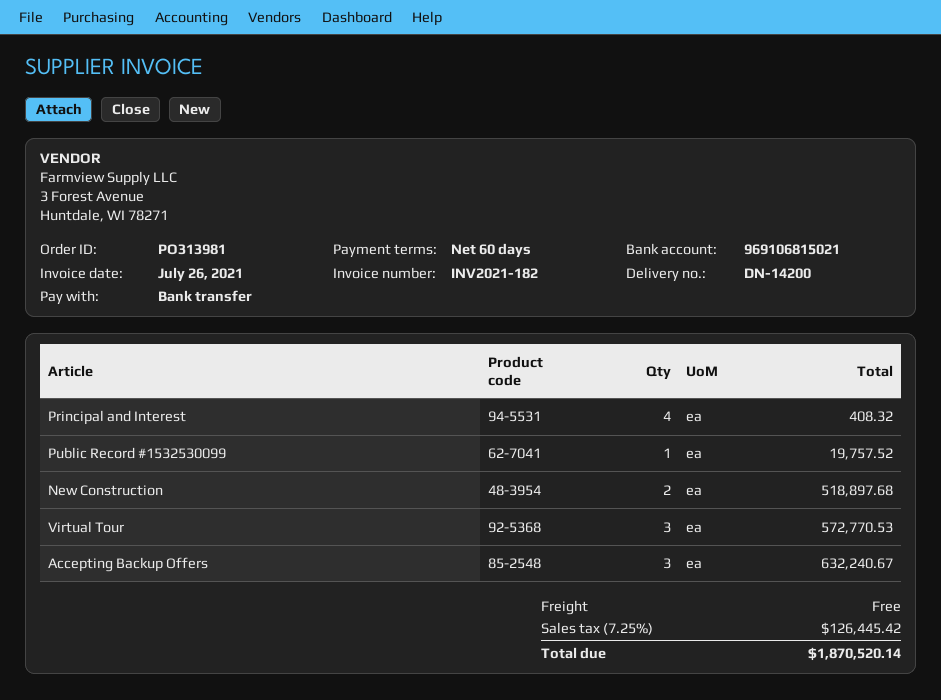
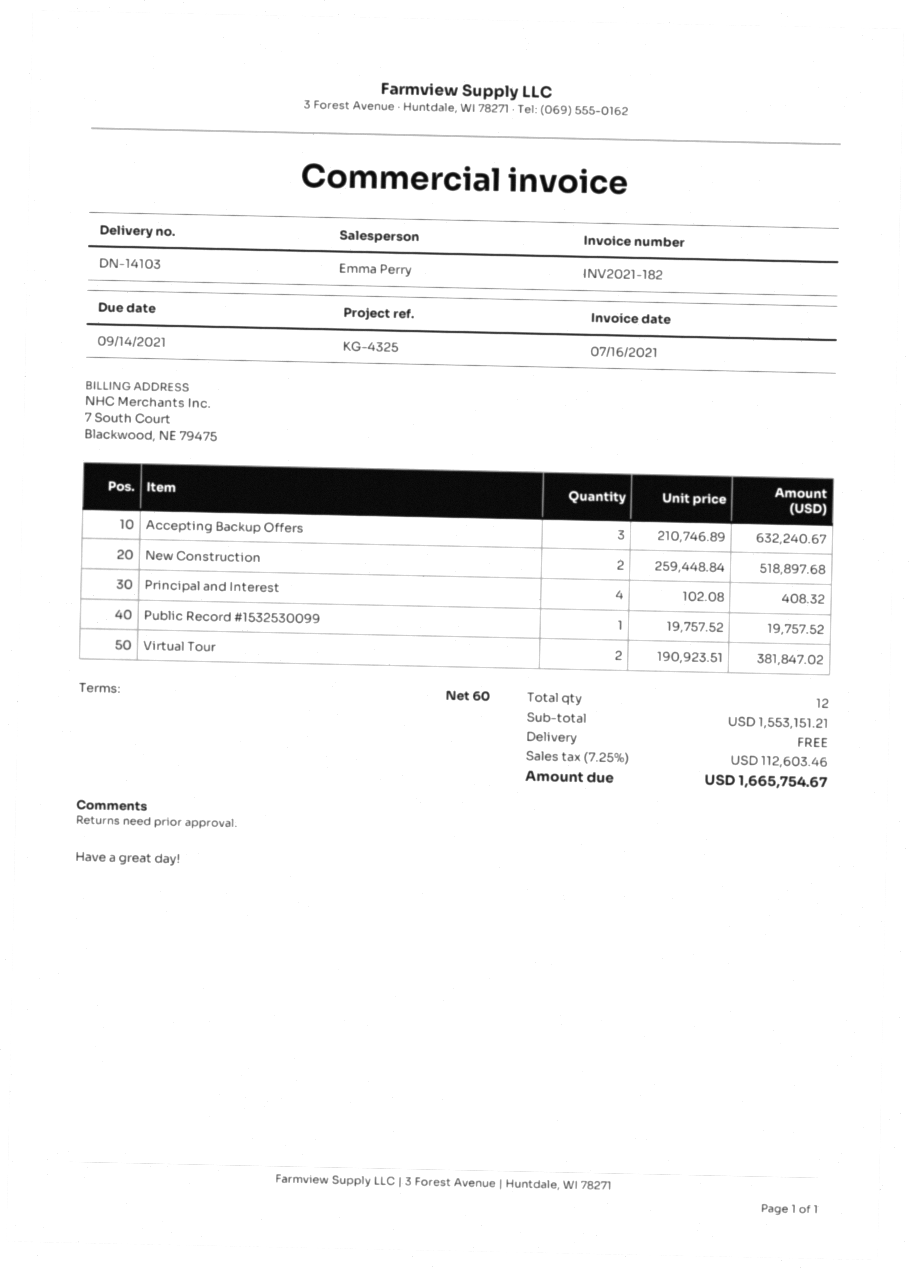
delivery note number: DN-14200 -> DN-14103
invoice date: 2021-07-26 -> 2021-07-16
Virtual Tour: 3 for 572770.53 -> 2 for 381847.02
tax: 7.25% = 126445.42 -> 7.25% = 112603.46
total: 1870520.14 -> 1665754.67

